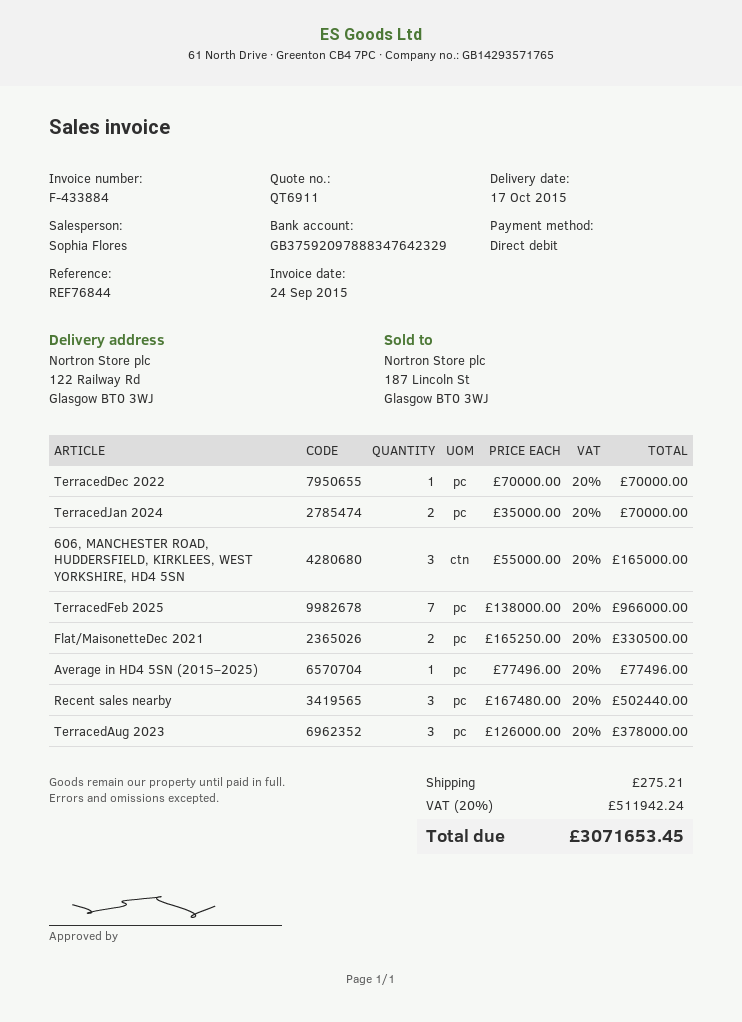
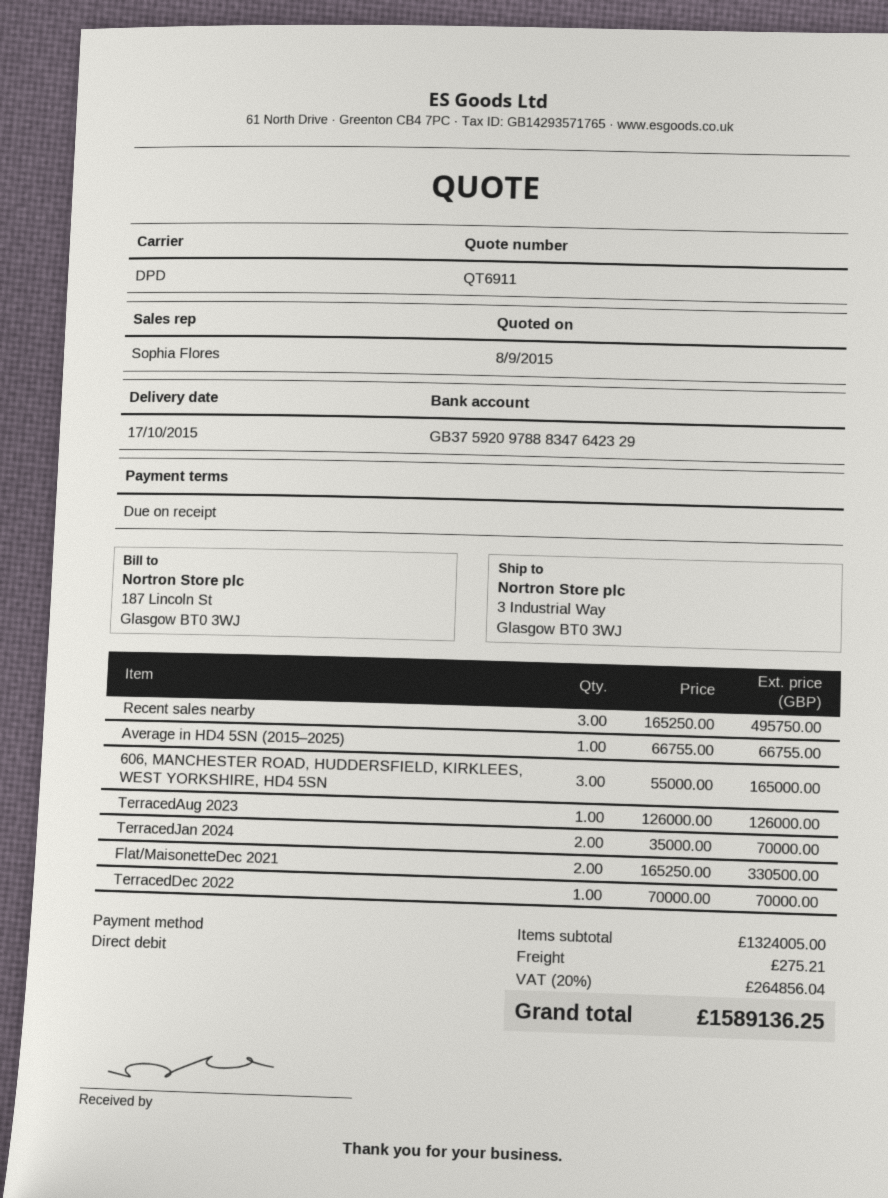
ship to: 122 Railway Rd, Glasgow BT0 3WJ -> 3 Industrial Way, Glasgow BT0 3WJ
TerracedFeb 2025: 7 x 138000.00 = 966000.00 -> none
Average in HD4 5SN (2015–2025): 1 x 77496.00 = 77496.00 -> 1 x 66755.00 = 66755.00
Recent sales nearby: 3 x 167480.00 = 502440.00 -> 3 x 165250.00 = 495750.00
TerracedAug 2023: 3 x 126000.00 = 378000.00 -> 1 x 126000.00 = 126000.00
tax: 20% = 511942.24 -> 20% = 264856.04
total: 3071653.45 -> 1589136.25

